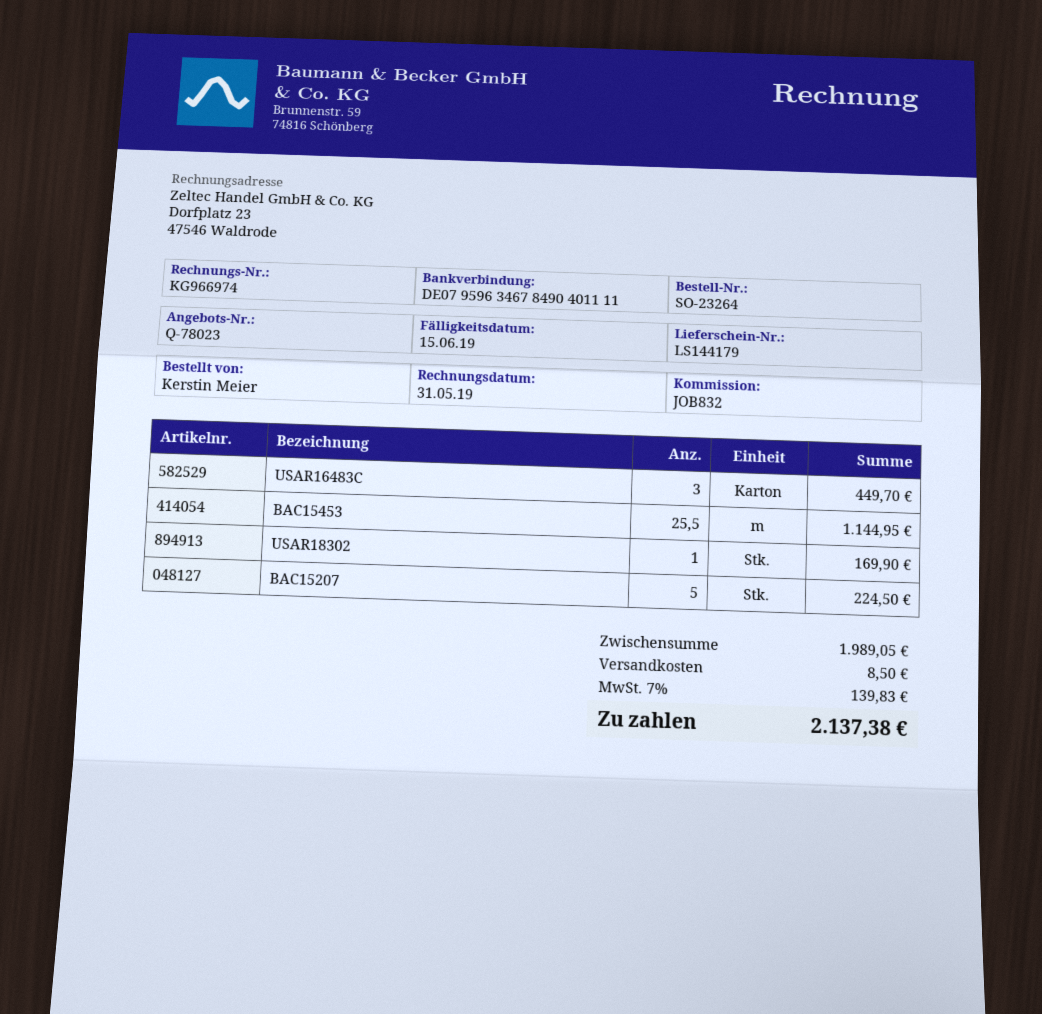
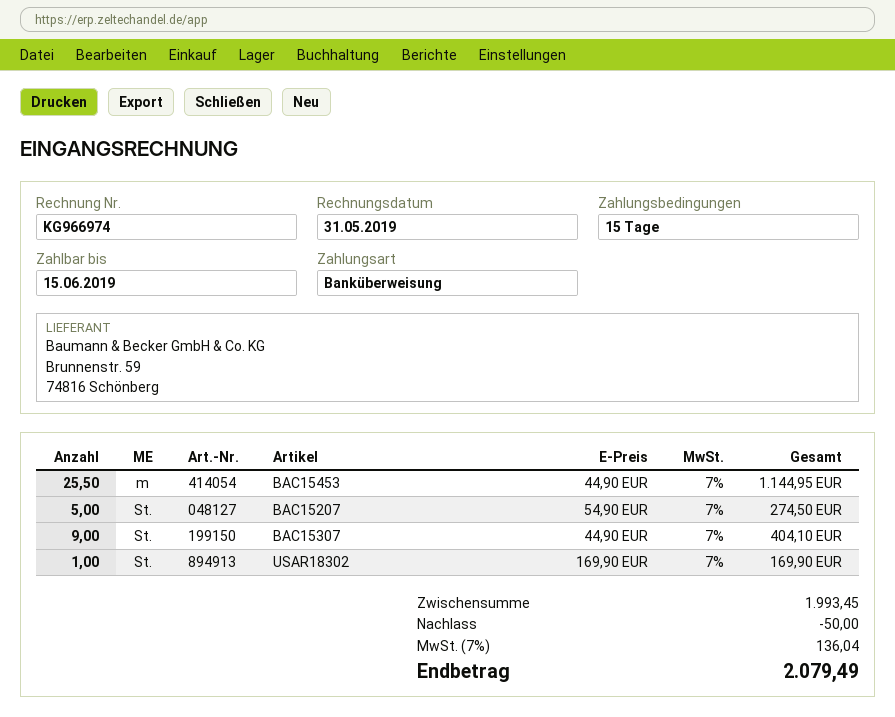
USAR16483C: 3 for 449.70 -> none
BAC15207: 5 for 224.50 -> 5 for 274.50
BAC15307: none -> 9 for 404.10
subtotal: 1989.05 -> 1993.45
discount: none -> 50.00
shipping: 8.50 -> none
tax: 7% = 139.83 -> 7% = 136.04
total: 2137.38 -> 2079.49

